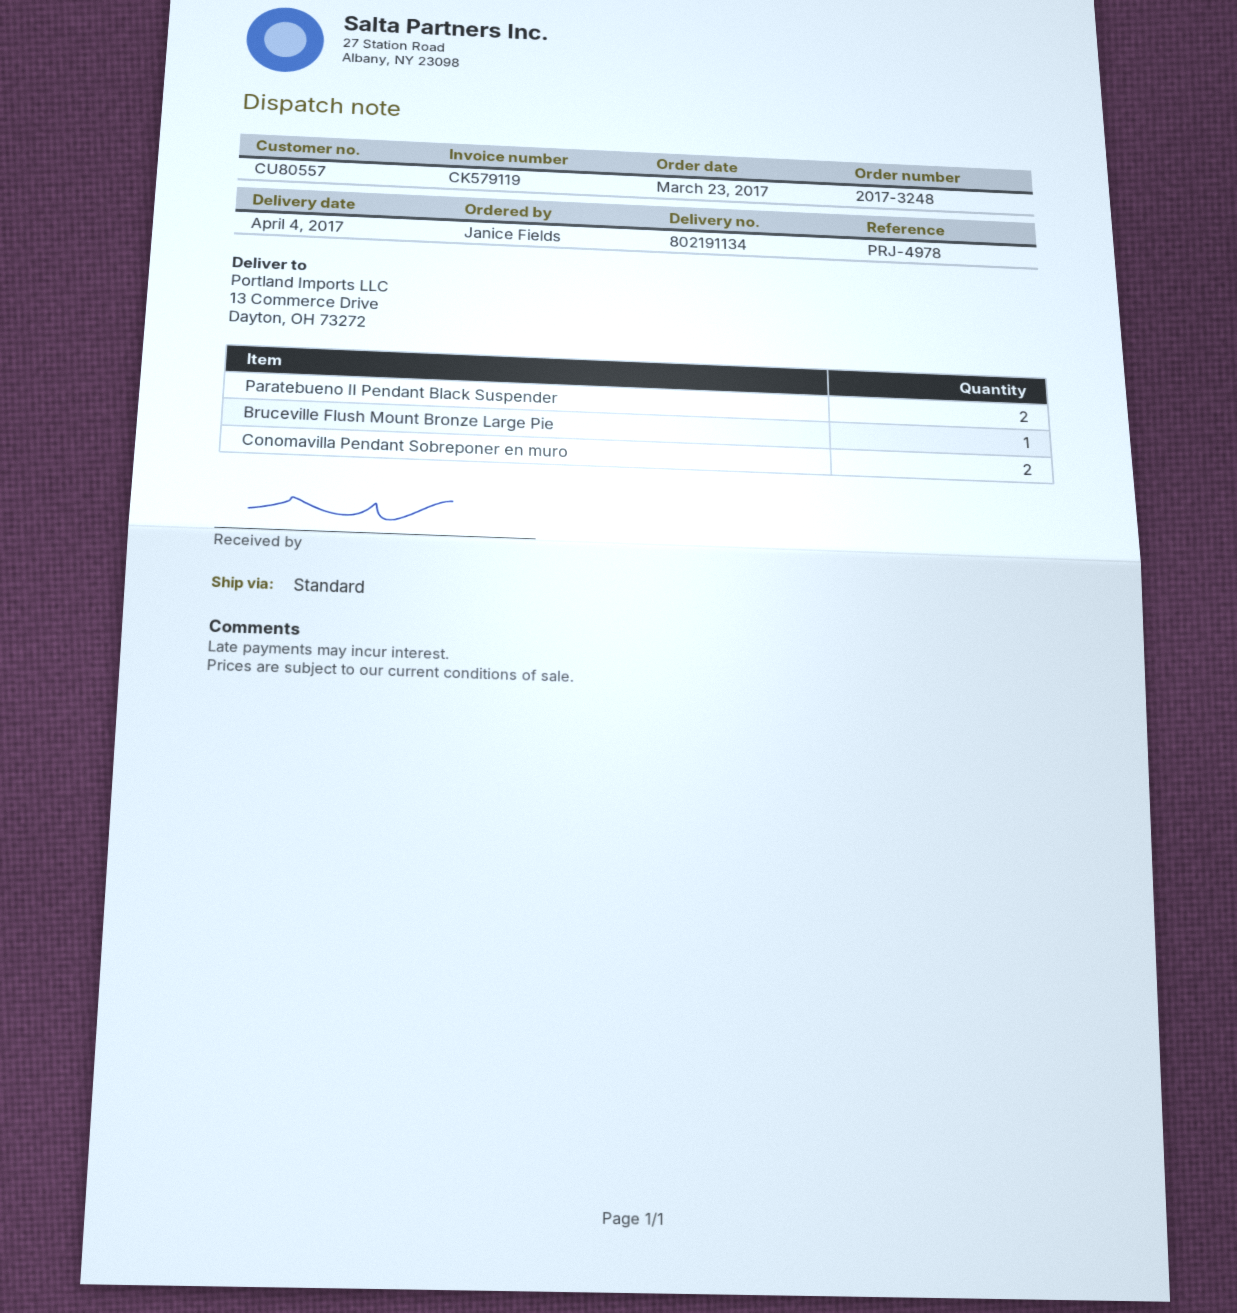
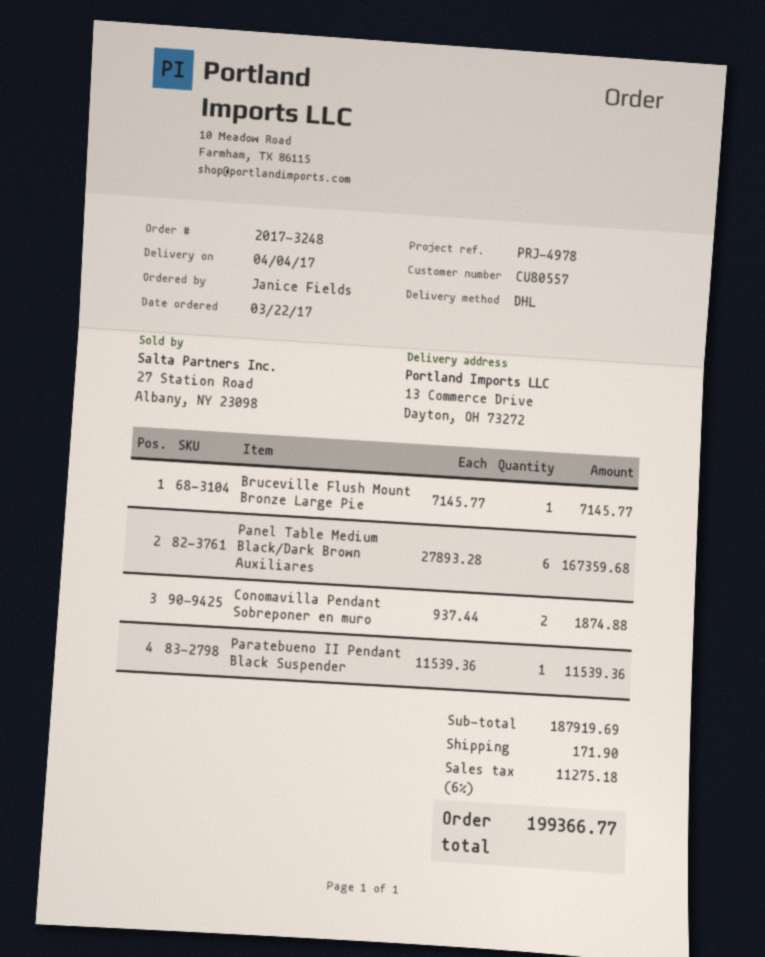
order date: 2017-03-23 -> 2017-03-22
shipping method: standard -> DHL
Paratebueno II Pendant Black Suspender: 2 -> 1
Panel Table Medium Black/Dark Brown Auxiliares: none -> 6

